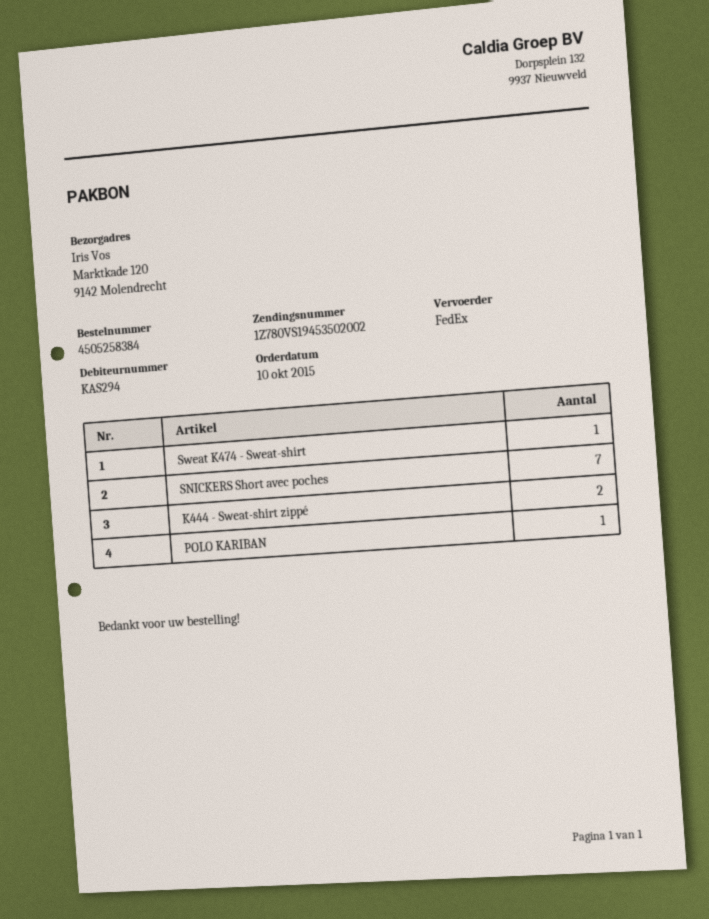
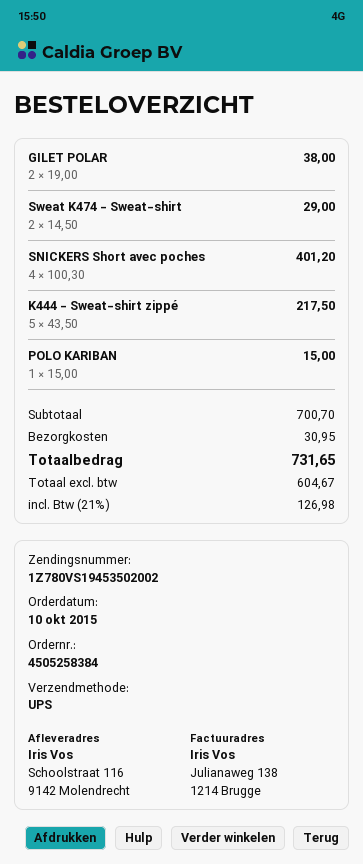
shipping method: FedEx -> UPS
ship to: Marktkade 120, 9142 Molendrecht -> Schoolstraat 116, 9142 Molendrecht
Sweat K474 - Sweat-shirt: 1 -> 2
SNICKERS Short avec poches: 7 -> 4
K444 - Sweat-shirt zippé: 2 -> 5
GILET POLAR: none -> 2

